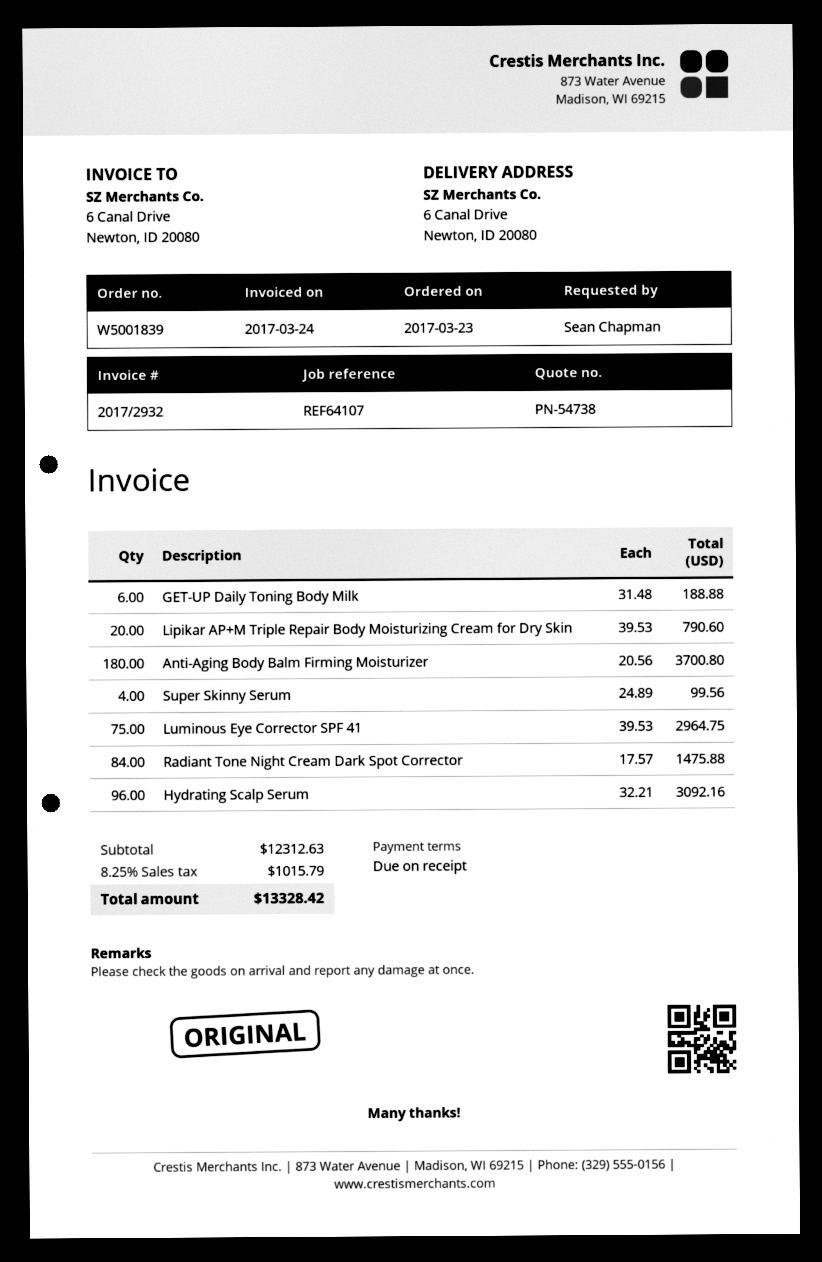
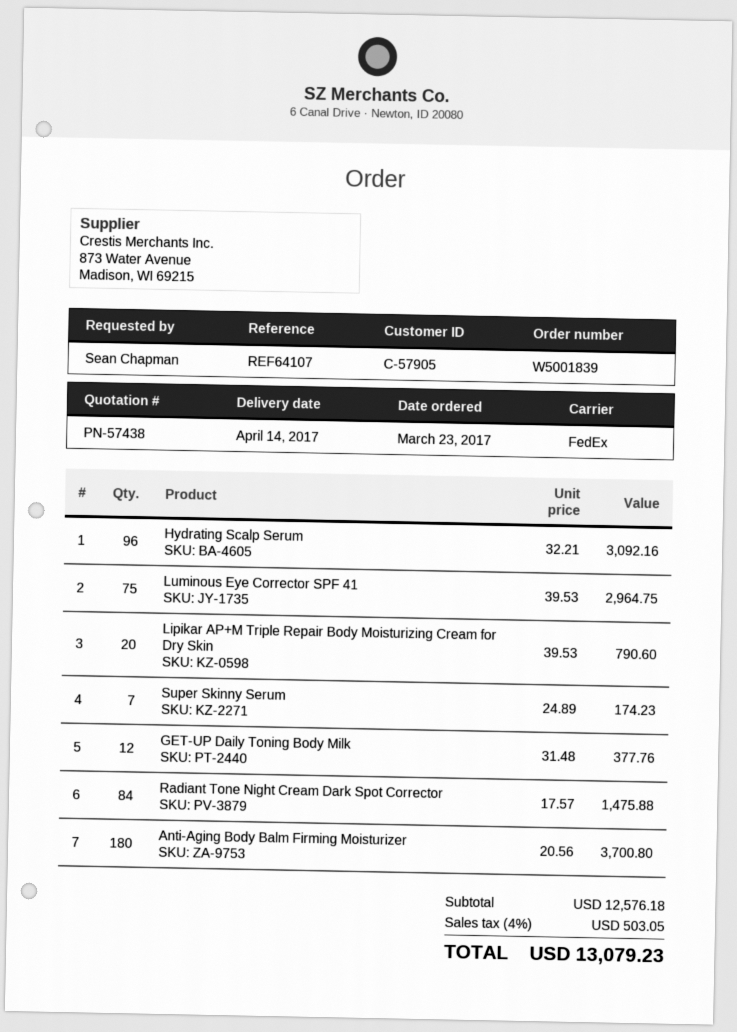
quote number: PN-54738 -> PN-57438
GET-UP Daily Toning Body Milk: 6 x 31.48 = 188.88 -> 12 x 31.48 = 377.76
Super Skinny Serum: 4 x 24.89 = 99.56 -> 7 x 24.89 = 174.23
subtotal: 12312.63 -> 12576.18
tax: 8.25% = 1015.79 -> 4% = 503.05
total: 13328.42 -> 13079.23

